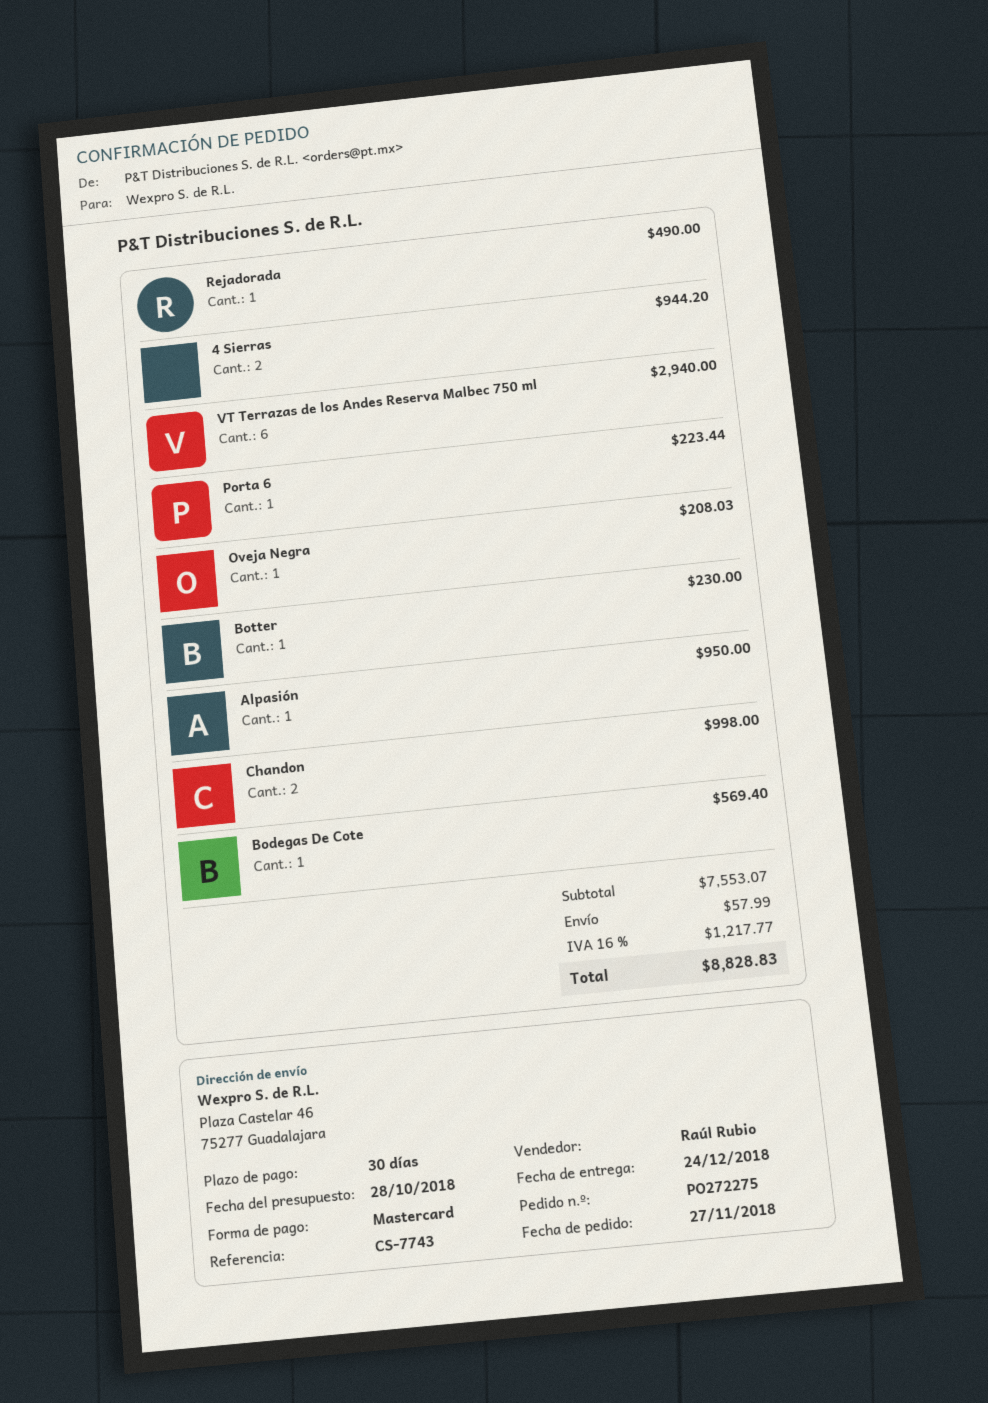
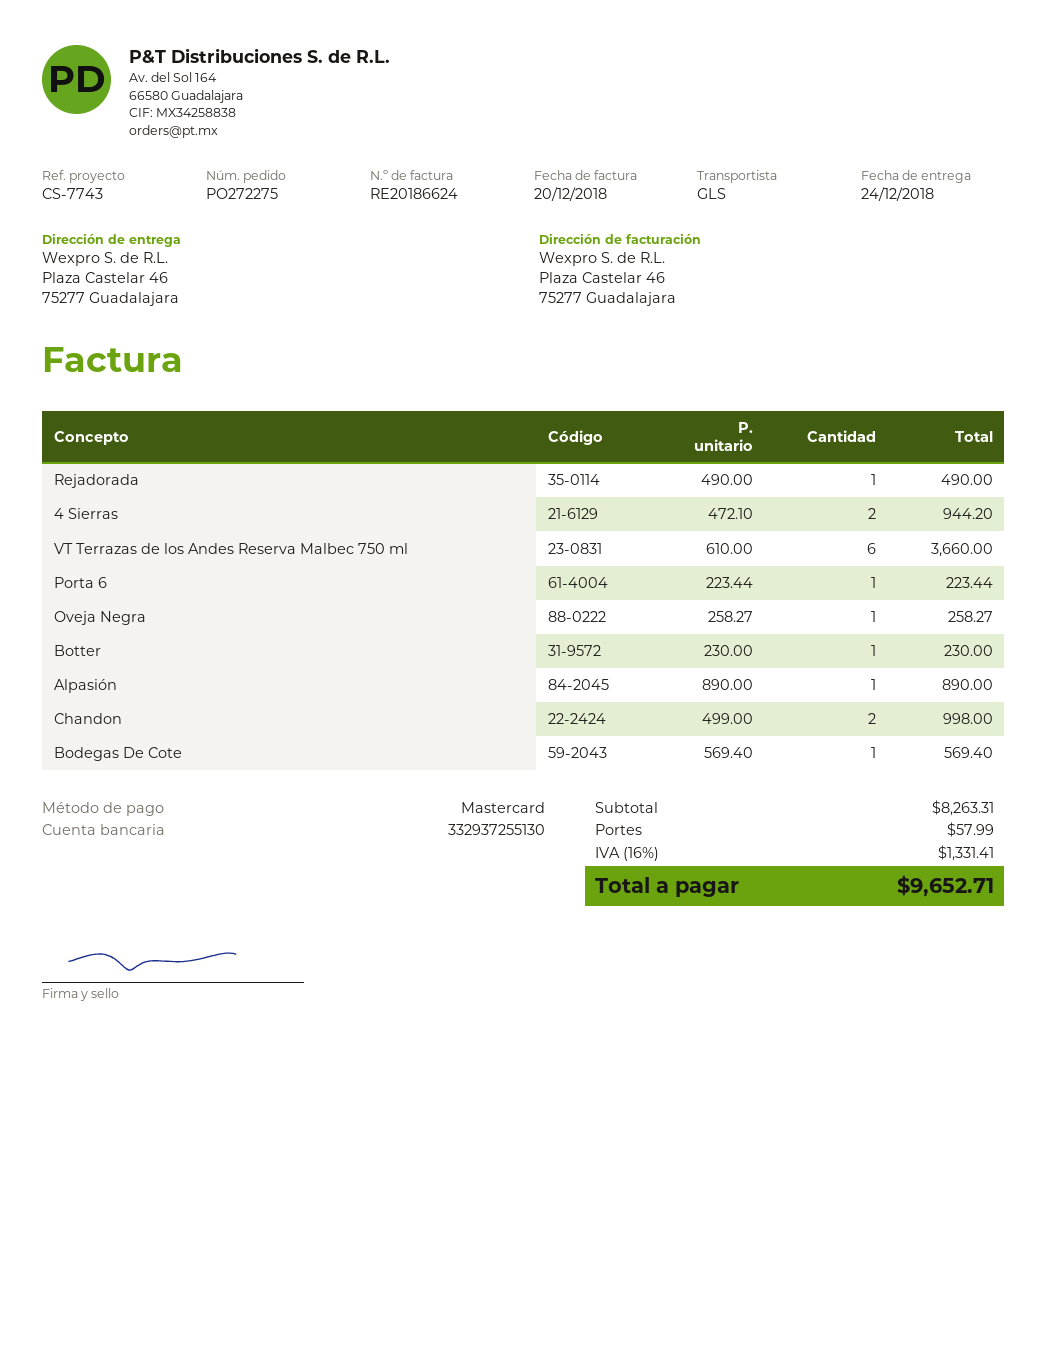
VT Terrazas de los Andes Reserva Malbec 750 ml: 6 for 2940.00 -> 6 for 3660.00
Oveja Negra: 1 for 208.03 -> 1 for 258.27
Alpasión: 1 for 950.00 -> 1 for 890.00
subtotal: 7553.07 -> 8263.31
tax: 16% = 1217.77 -> 16% = 1331.41
total: 8828.83 -> 9652.71

